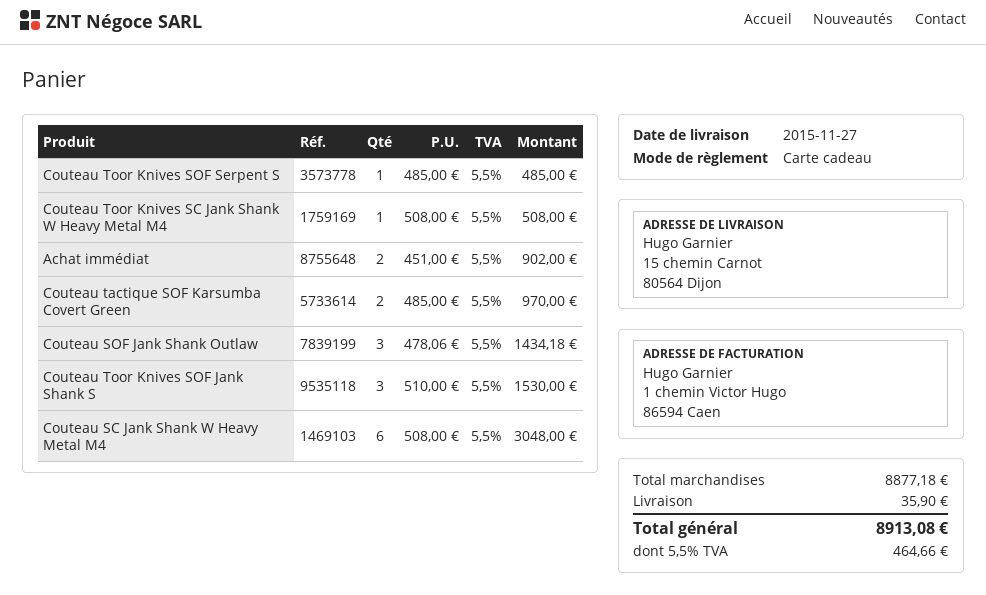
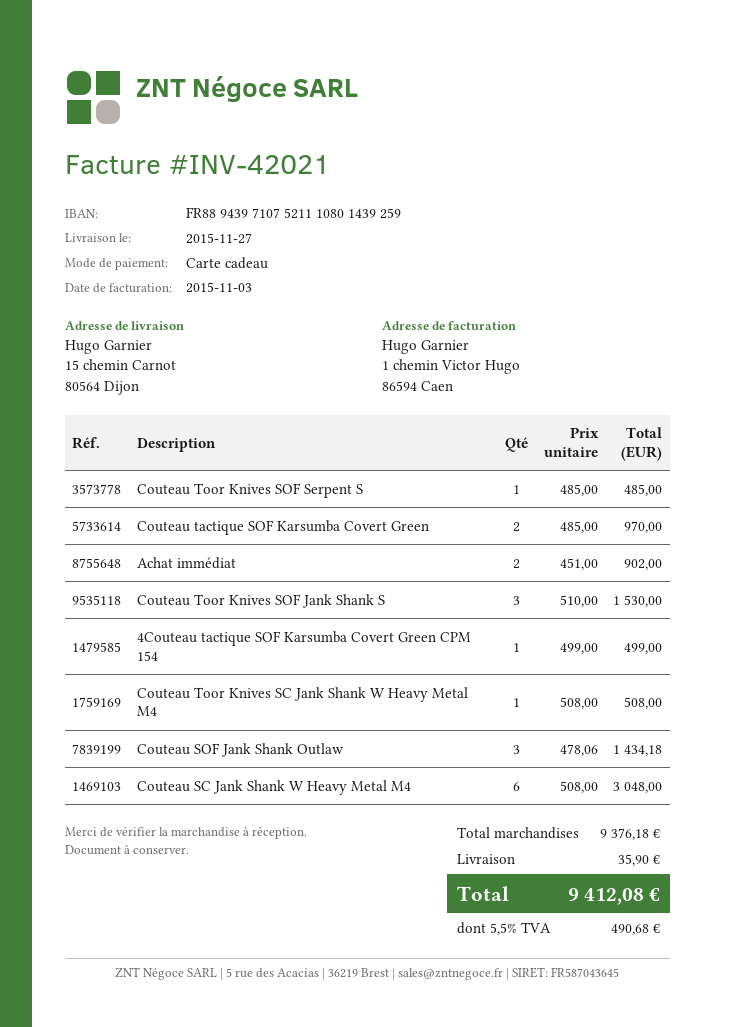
4Couteau tactique SOF Karsumba Covert Green CPM 154: none -> 1 x 499.00 = 499.00
subtotal: 8877.18 -> 9376.18
tax: 5.5% = 464.66 -> 5.5% = 490.68
total: 8913.08 -> 9412.08

